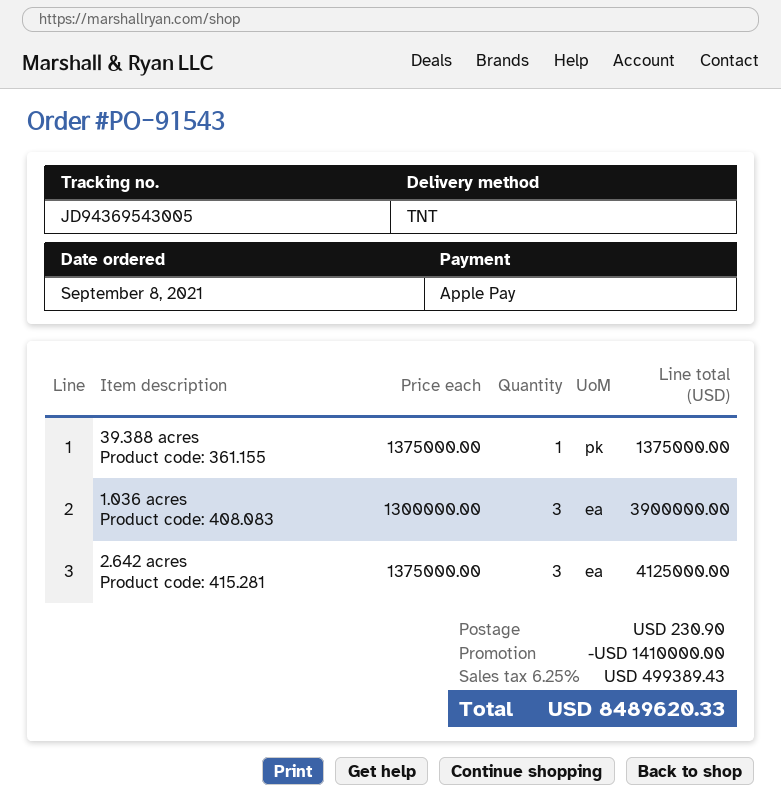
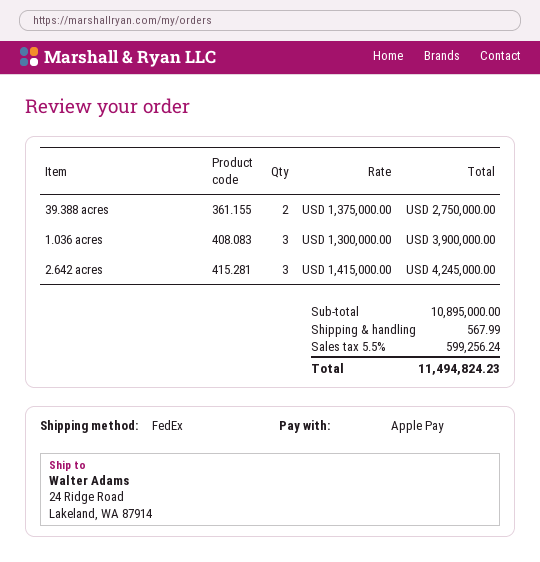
shipping method: TNT -> FedEx
39.388 acres: 1 x 1375000.00 = 1375000.00 -> 2 x 1375000.00 = 2750000.00
2.642 acres: 3 x 1375000.00 = 4125000.00 -> 3 x 1415000.00 = 4245000.00
discount: 1410000.00 -> none
shipping: 230.90 -> 567.99
tax: 6.25% = 499389.43 -> 5.5% = 599256.24
total: 8489620.33 -> 11494824.23

